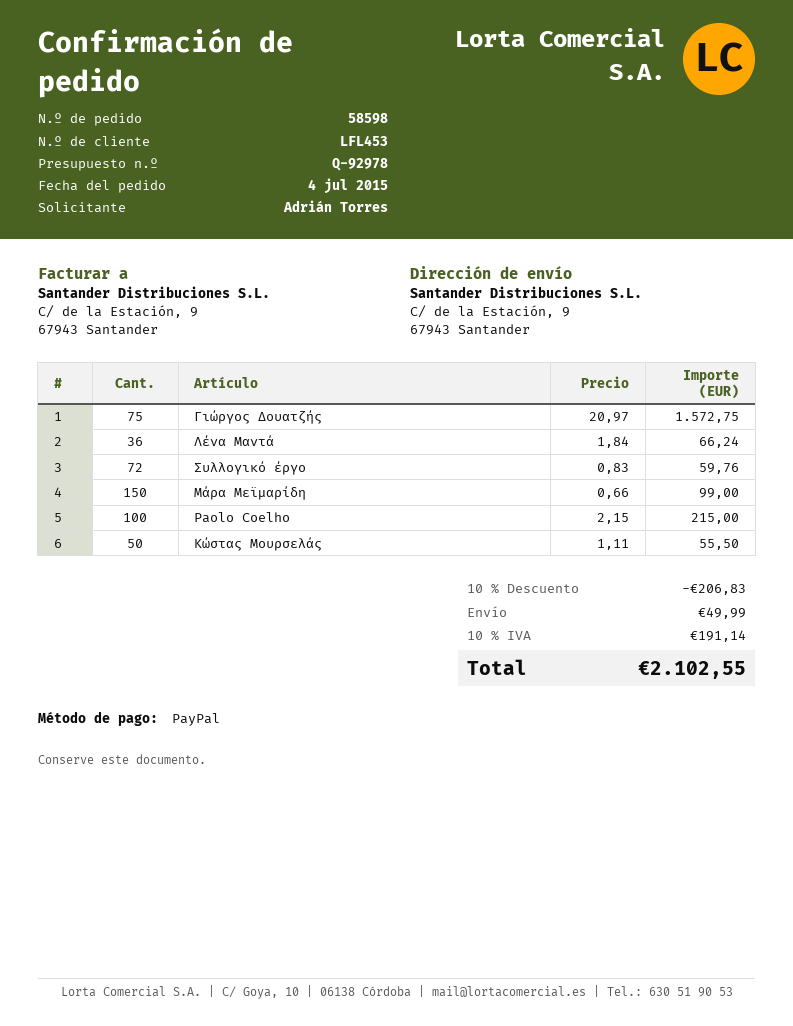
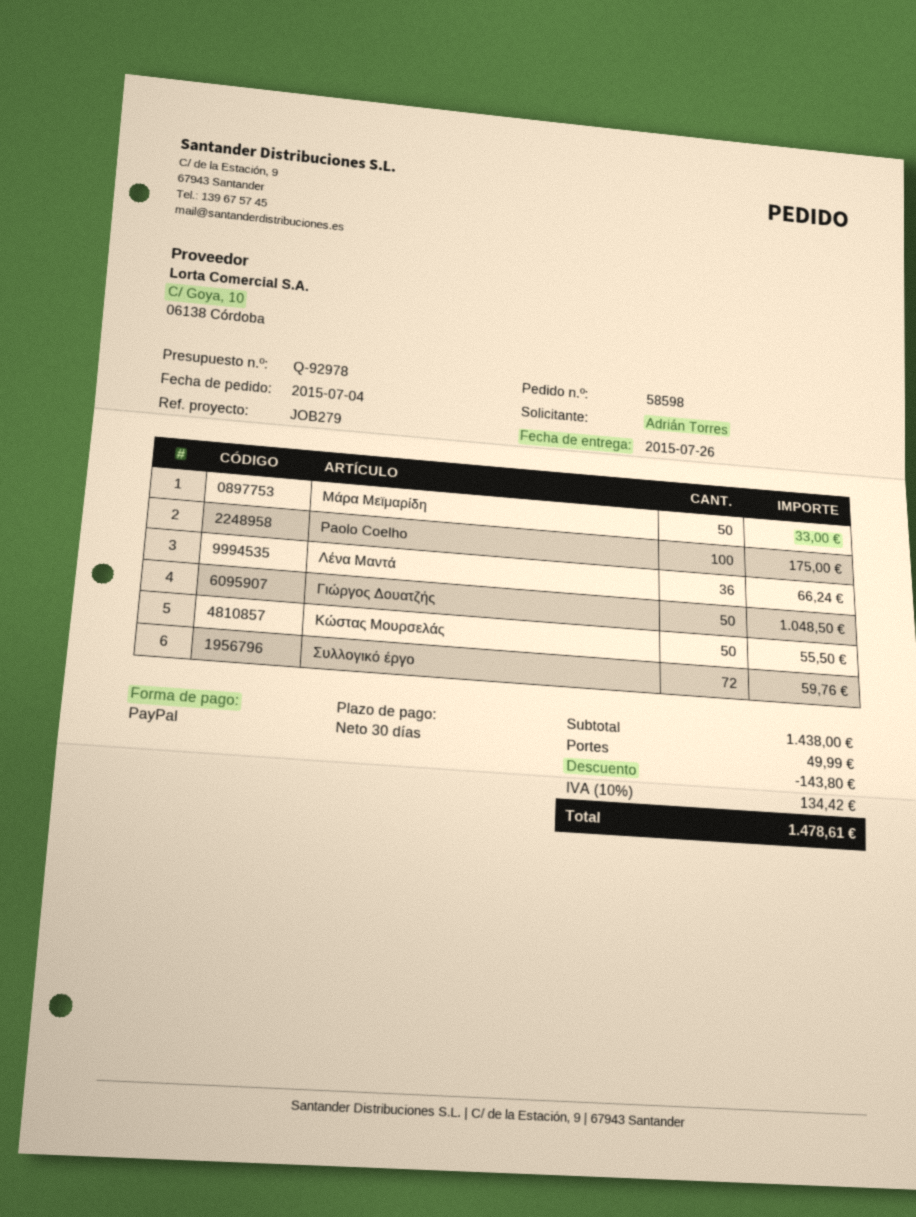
Γιώργος Δουατζής: 75 for 1572.75 -> 50 for 1048.50
Μάρα Μεϊμαρίδη: 150 for 99.00 -> 50 for 33.00
Paolo Coelho: 100 for 215.00 -> 100 for 175.00
discount: 206.83 -> 143.80
tax: 10% = 191.14 -> 10% = 134.42
total: 2102.55 -> 1478.61

